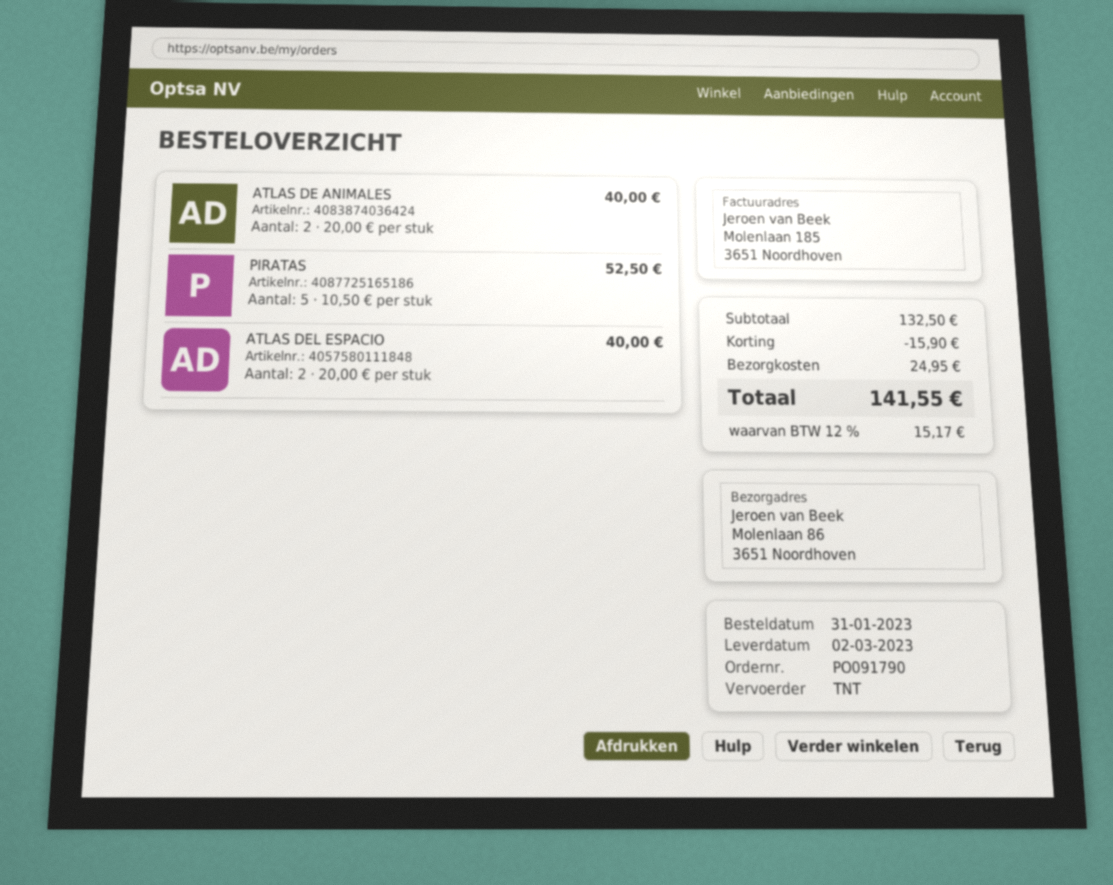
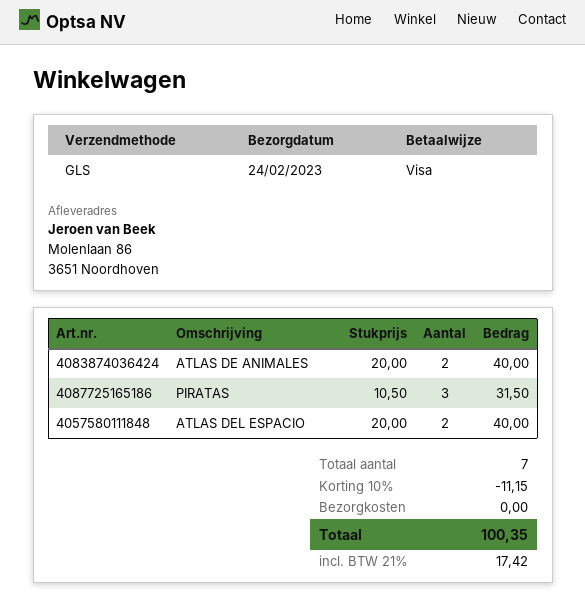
delivery date: 2023-03-02 -> 2023-02-24
shipping method: TNT -> GLS
PIRATAS: 5 x 10.50 = 52.50 -> 3 x 10.50 = 31.50
discount: 15.90 -> 11.15
shipping: 24.95 -> 0.00
tax: 12% = 15.17 -> 21% = 17.42
total: 141.55 -> 100.35

